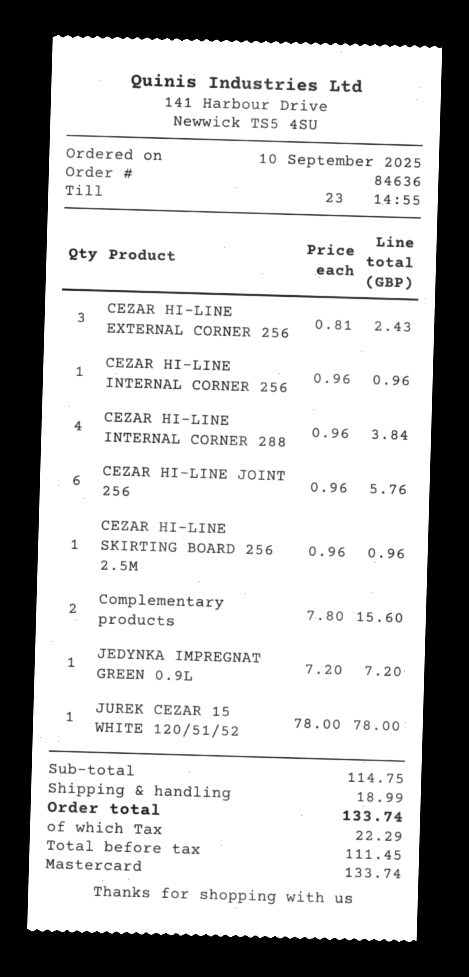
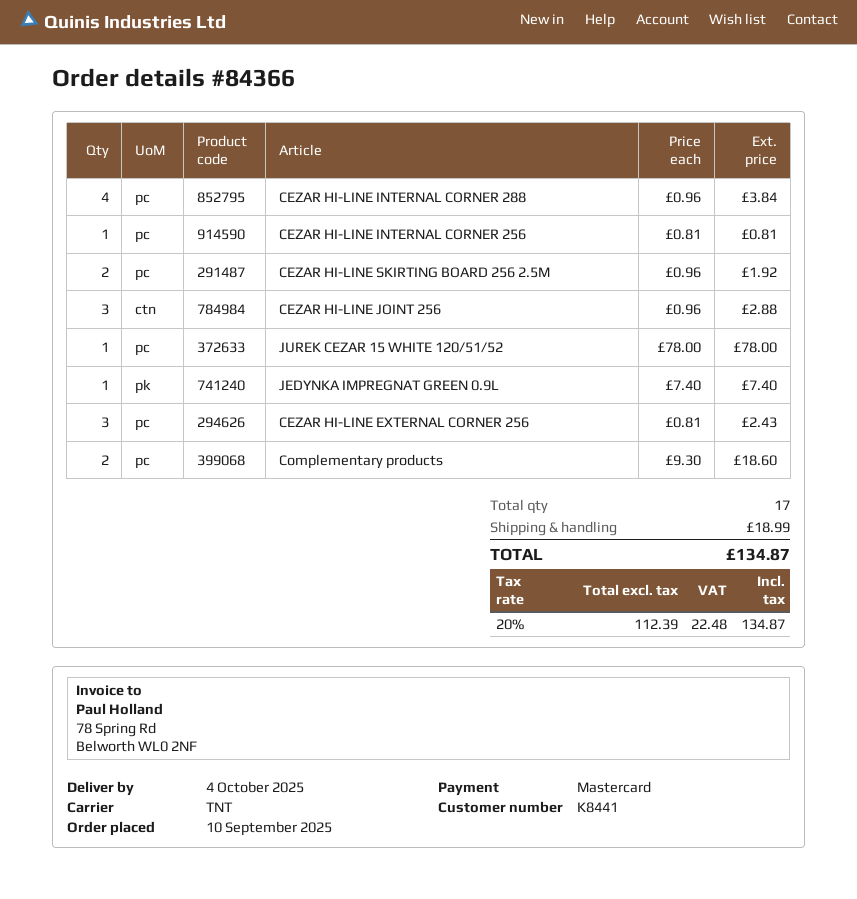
order number: 84636 -> 84366
CEZAR HI-LINE INTERNAL CORNER 256: 1 x 0.96 = 0.96 -> 1 x 0.81 = 0.81
CEZAR HI-LINE JOINT 256: 6 x 0.96 = 5.76 -> 3 x 0.96 = 2.88
CEZAR HI-LINE SKIRTING BOARD 256 2.5M: 1 x 0.96 = 0.96 -> 2 x 0.96 = 1.92
Complementary products: 2 x 7.80 = 15.60 -> 2 x 9.30 = 18.60
JEDYNKA IMPREGNAT GREEN 0.9L: 1 x 7.20 = 7.20 -> 1 x 7.40 = 7.40
net: 111.45 -> 112.39
tax: 22.29 -> 22.48
total: 133.74 -> 134.87

